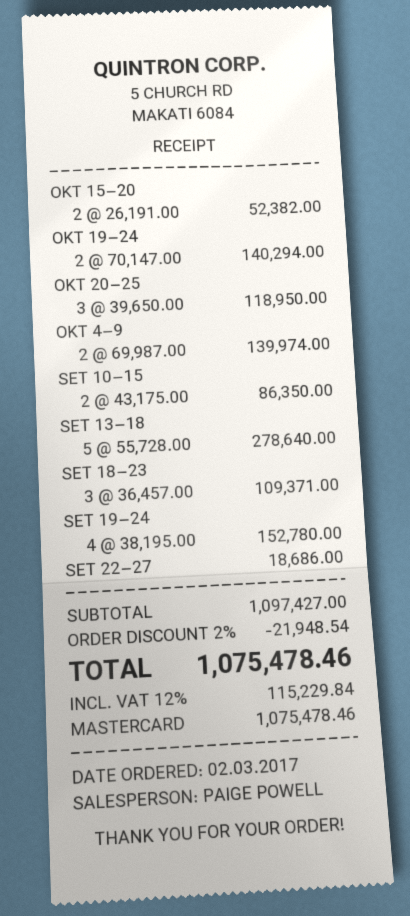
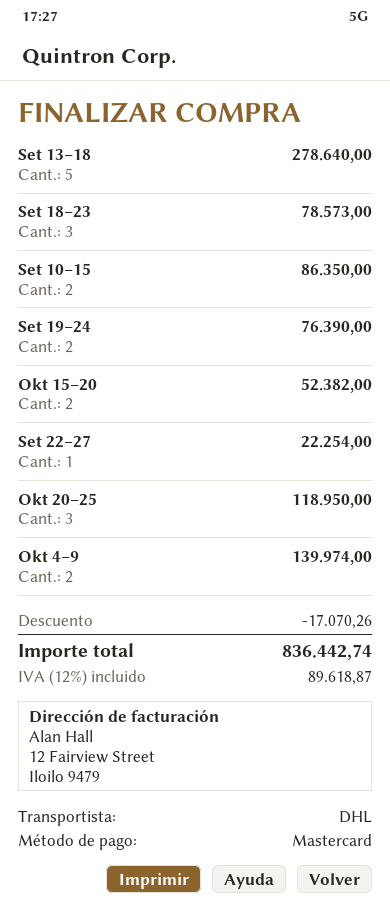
OKT 19–24: 2 for 140294.00 -> none
SET 18–23: 3 for 109371.00 -> 3 for 78573.00
SET 19–24: 4 for 152780.00 -> 2 for 76390.00
SET 22–27: 1 for 18686.00 -> 1 for 22254.00
discount: 21948.54 -> 17070.26
tax: 12% = 115229.84 -> 12% = 89618.87
total: 1075478.46 -> 836442.74

